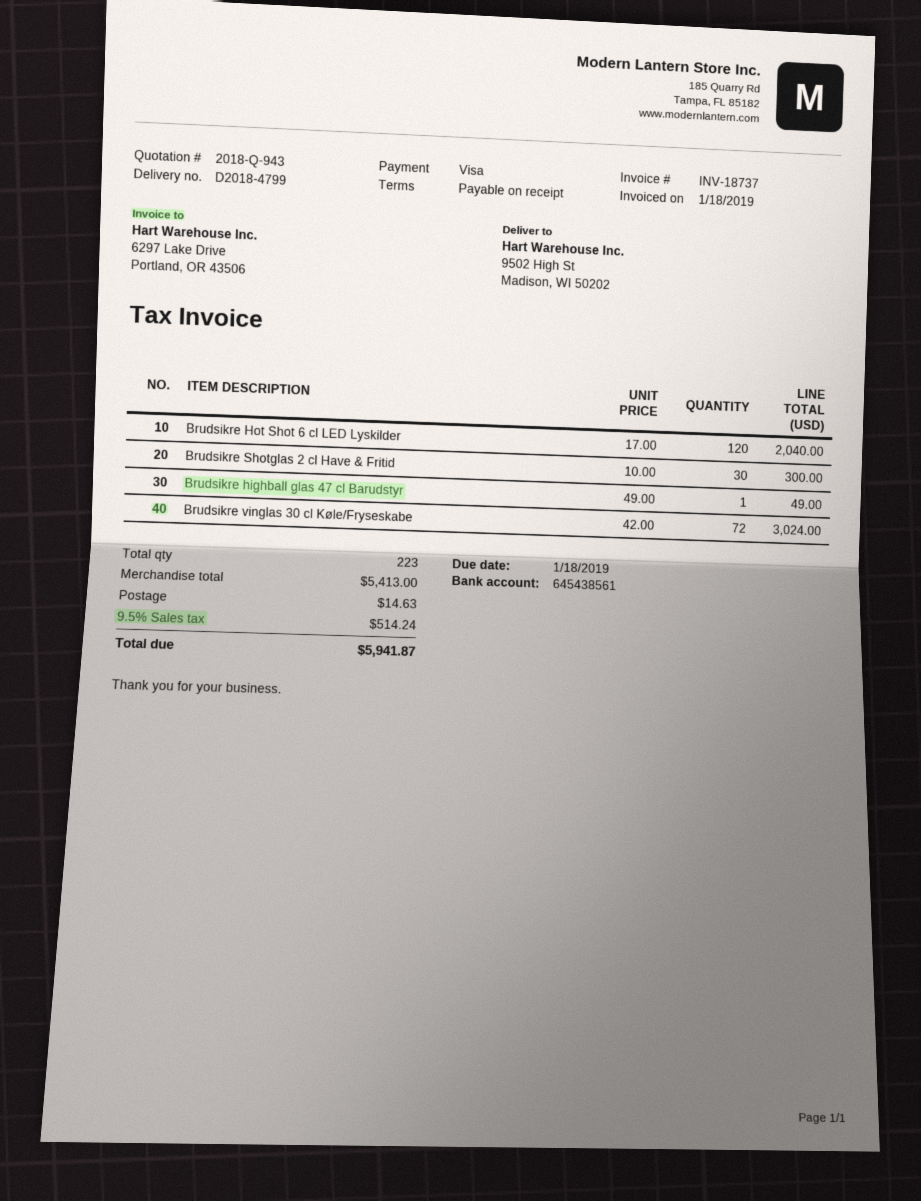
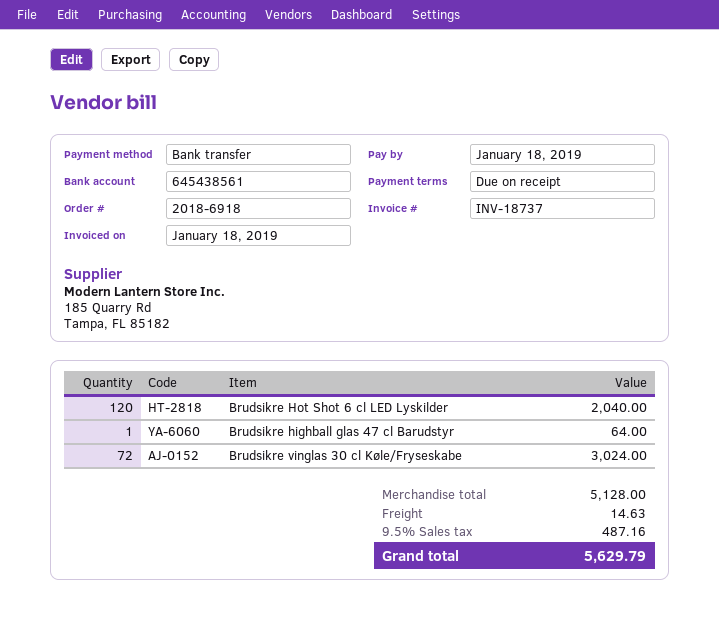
payment method: Visa -> bank transfer
Brudsikre Shotglas 2 cl Have & Fritid: 30 for 300.00 -> none
Brudsikre highball glas 47 cl Barudstyr: 1 for 49.00 -> 1 for 64.00
subtotal: 5413.00 -> 5128.00
tax: 9.5% = 514.24 -> 9.5% = 487.16
total: 5941.87 -> 5629.79

